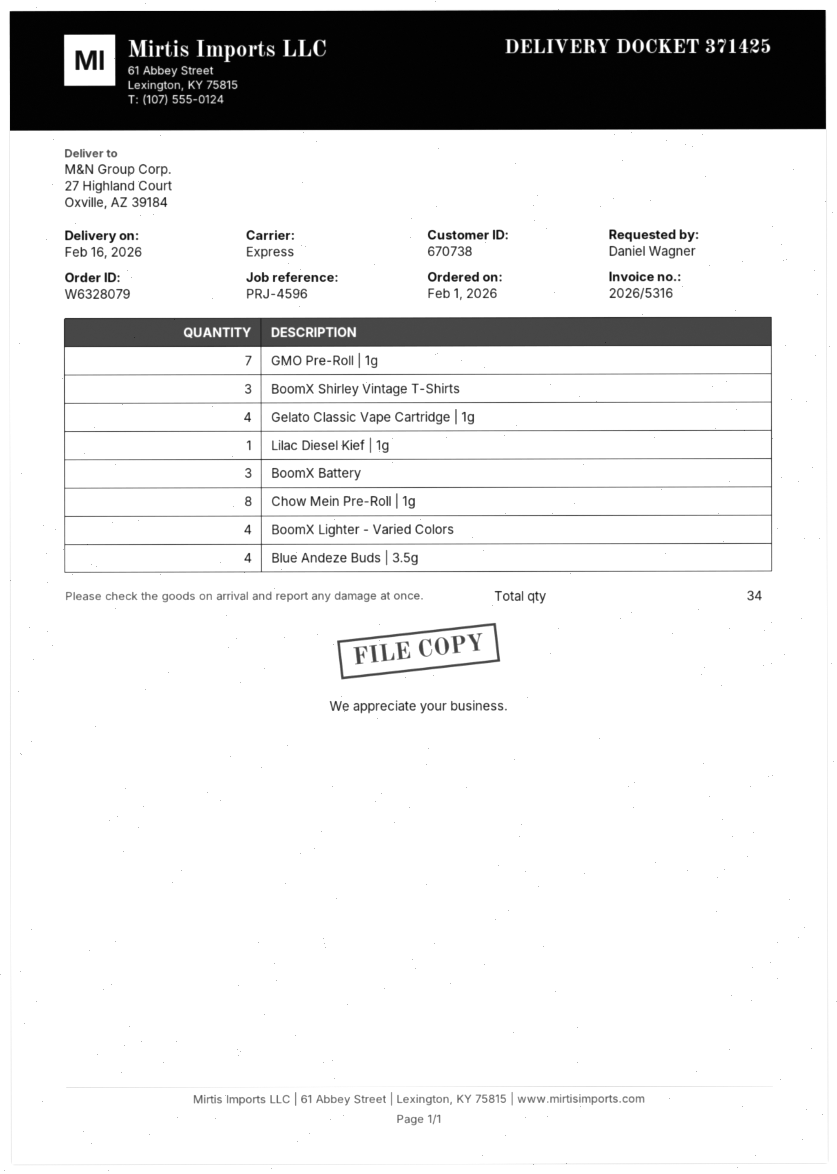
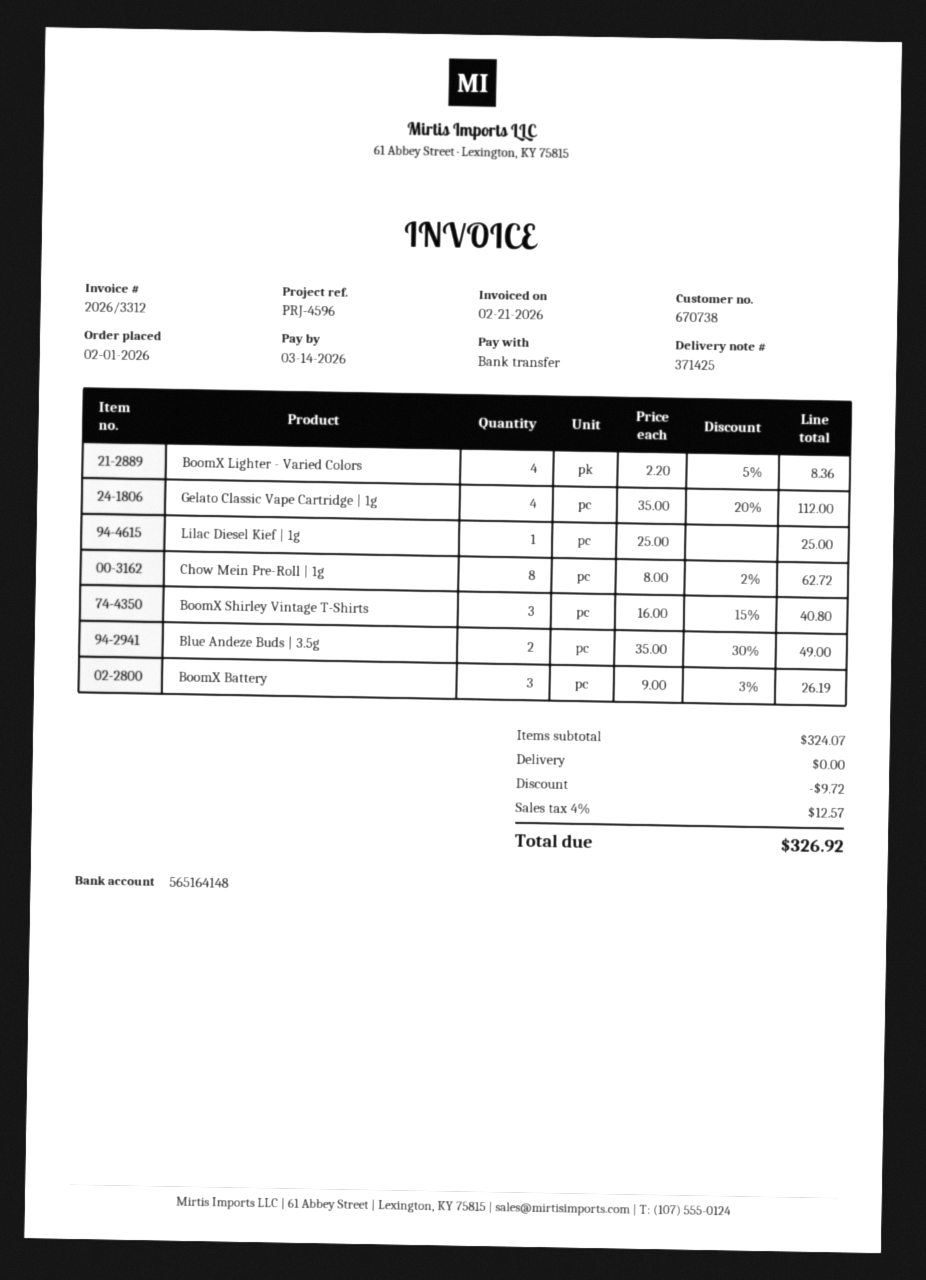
invoice number: 2026/5316 -> 2026/3312
GMO Pre-Roll | 1g: 7 -> none
Blue Andeze Buds | 3.5g: 4 -> 2

